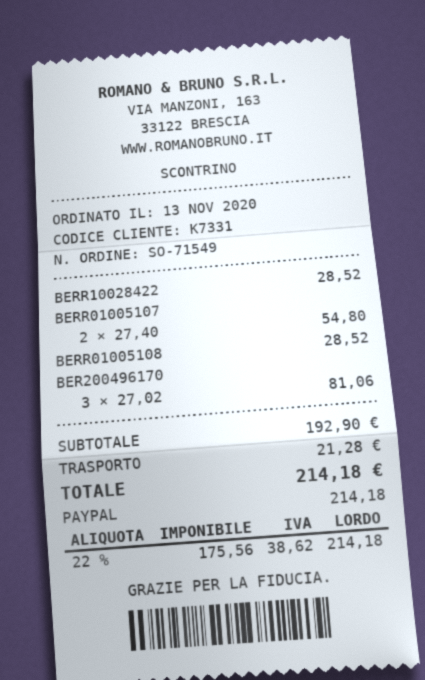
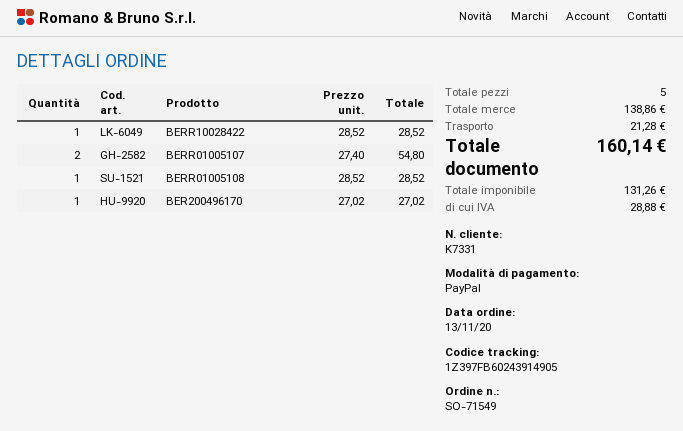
BER200496170: 3 x 27.02 = 81.06 -> 1 x 27.02 = 27.02
subtotal: 192.90 -> 138.86
net: 175.56 -> 131.26
tax: 38.62 -> 28.88
total: 214.18 -> 160.14

